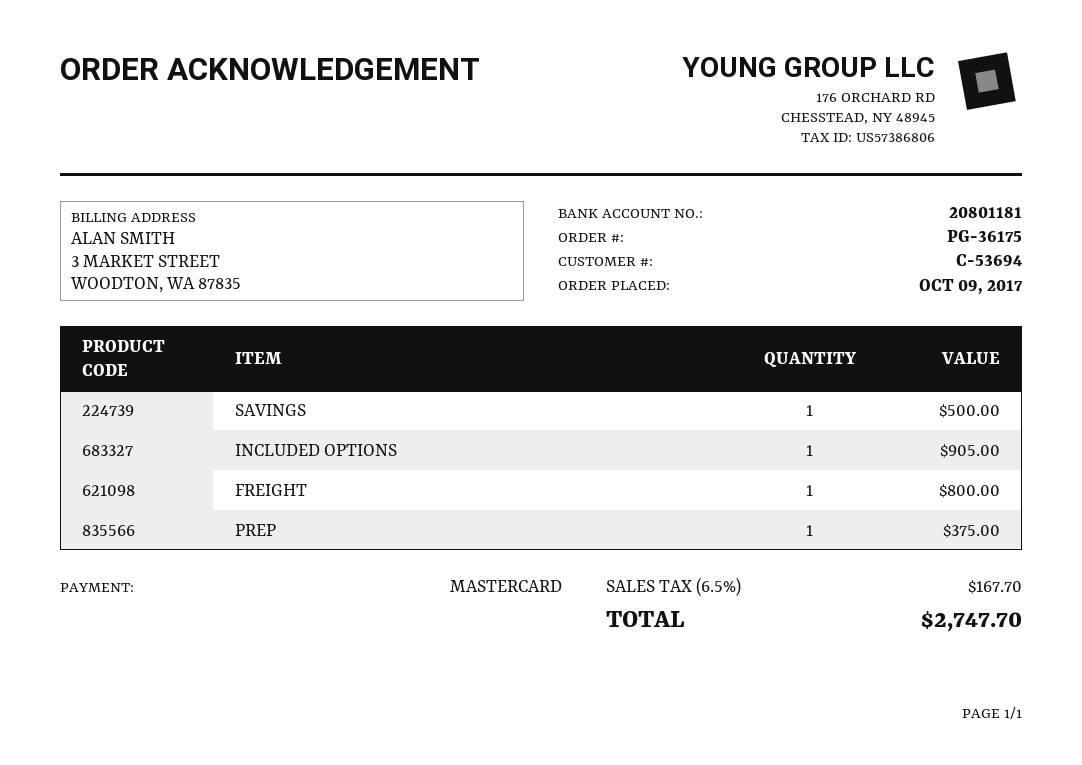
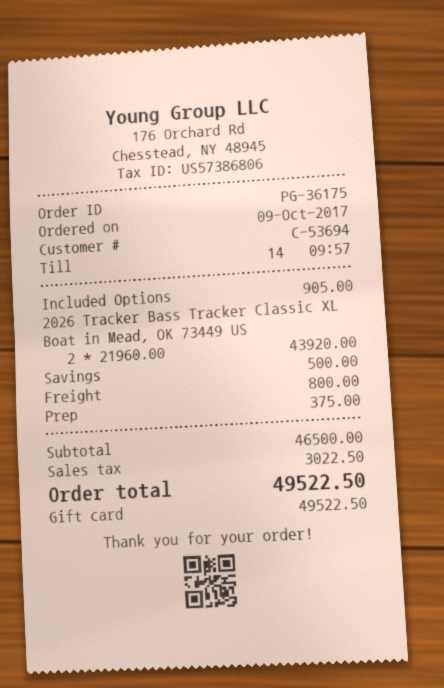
payment method: Mastercard -> gift card
2026 Tracker Bass Tracker Classic XL Boat in Mead, OK 73449 US: none -> 2 for 43920.00
tax: 167.70 -> 3022.50
total: 2747.70 -> 49522.50

